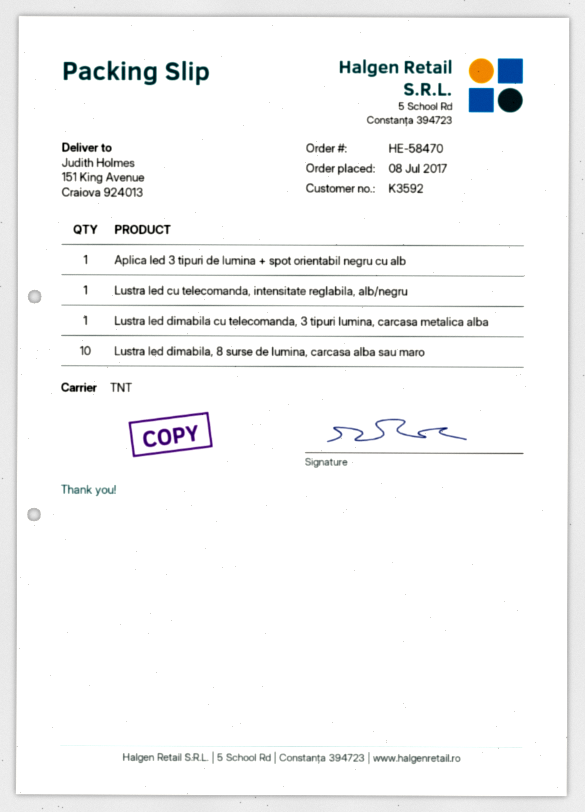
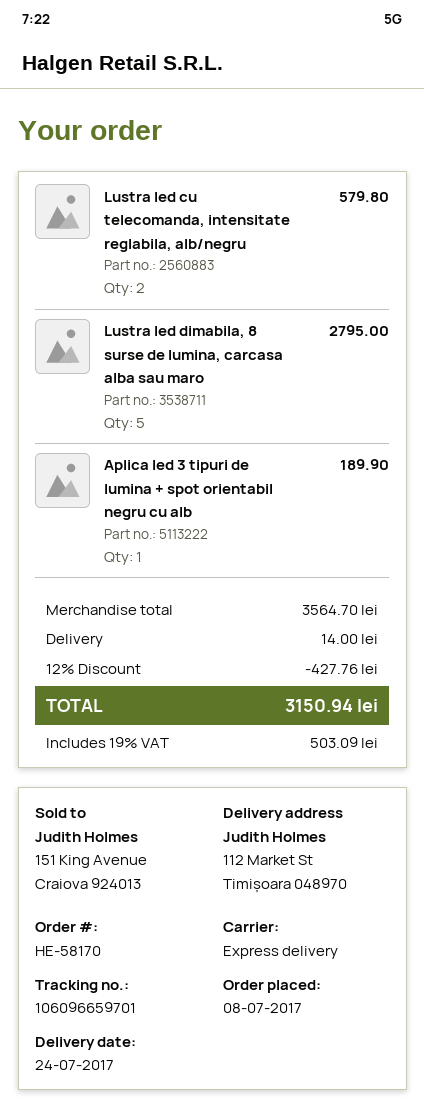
order number: HE-58470 -> HE-58170
shipping method: TNT -> express
ship to: 151 King Avenue, Craiova 924013 -> 112 Market St, Timișoara 048970
Lustra led cu telecomanda, intensitate reglabila, alb/negru: 1 -> 2
Lustra led dimabila cu telecomanda, 3 tipuri lumina, carcasa metalica alba: 1 -> none
Lustra led dimabila, 8 surse de lumina, carcasa alba sau maro: 10 -> 5

